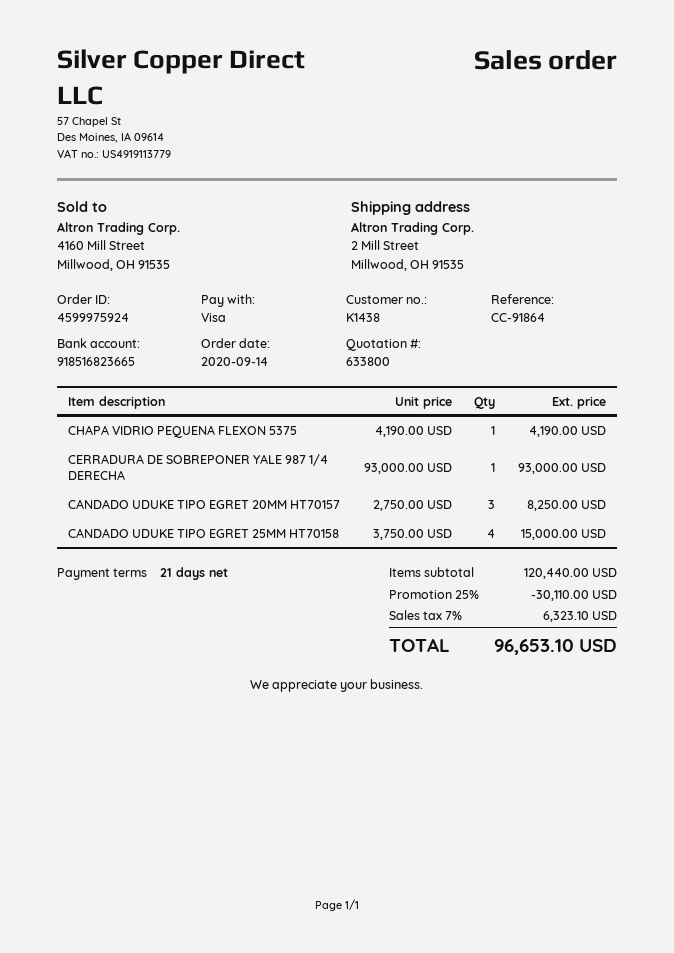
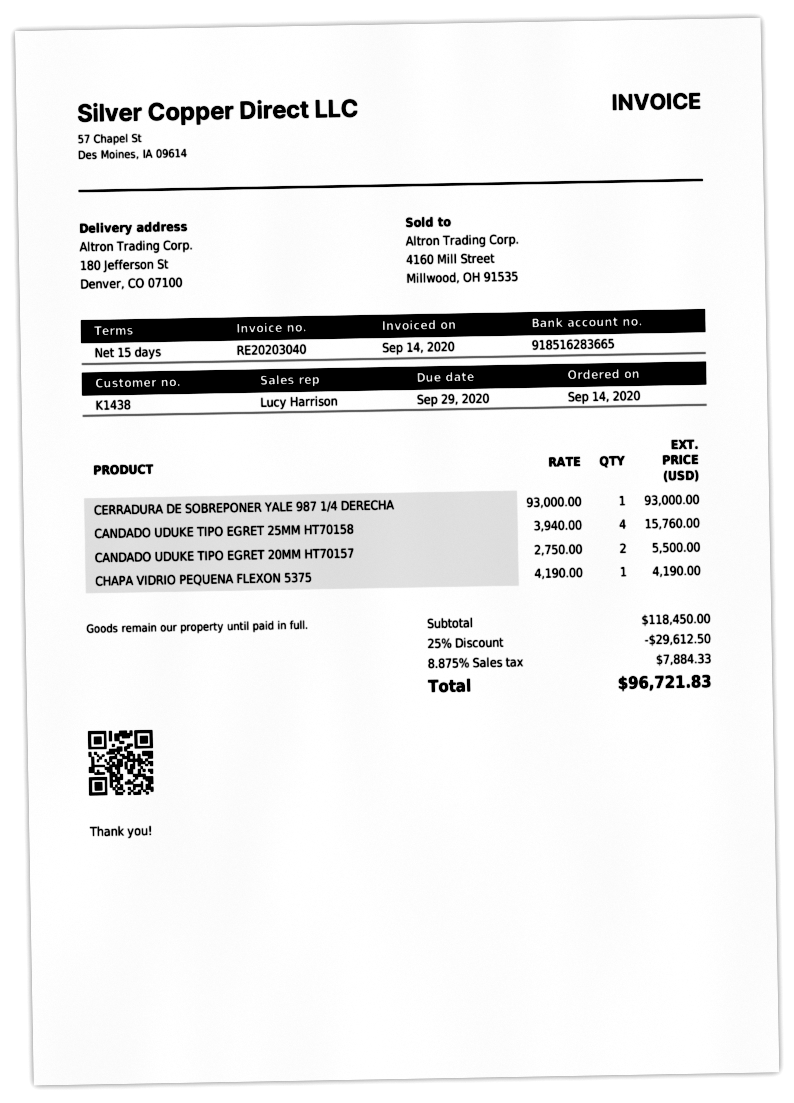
payment terms: 21 days -> 15 days
bank account: 918516823665 -> 918516283665
ship to: 2 Mill Street, Millwood, OH 91535 -> 180 Jefferson St, Denver, CO 07100
CANDADO UDUKE TIPO EGRET 20MM HT70157: 3 x 2750.00 = 8250.00 -> 2 x 2750.00 = 5500.00
CANDADO UDUKE TIPO EGRET 25MM HT70158: 4 x 3750.00 = 15000.00 -> 4 x 3940.00 = 15760.00
subtotal: 120440.00 -> 118450.00
discount: 25% = 30110.00 -> 25% = 29612.50
tax: 7% = 6323.10 -> 8.875% = 7884.33
total: 96653.10 -> 96721.83

